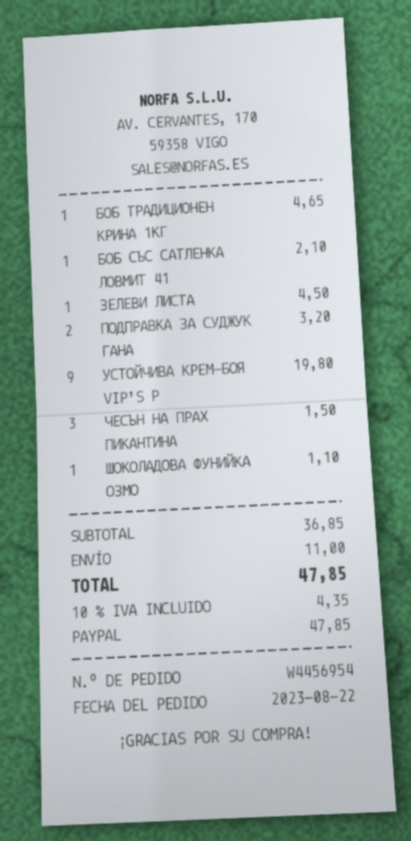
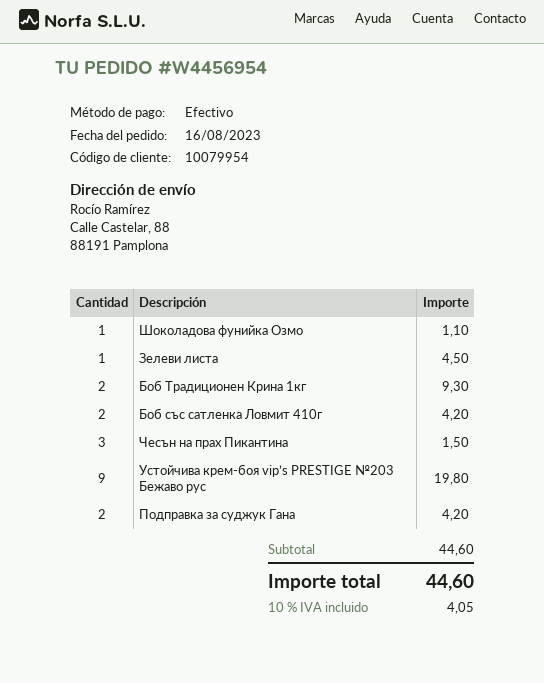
order date: 2023-08-22 -> 2023-08-16
payment method: PayPal -> cash
БОБ ТРАДИЦИОНЕН КРИНА 1КГ: 1 for 4.65 -> 2 for 9.30
БОБ СЪС САТЛЕНКА ЛОВМИТ 41: 1 for 2.10 -> 2 for 4.20
ПОДПРАВКА ЗА СУДЖУК ГАНА: 2 for 3.20 -> 2 for 4.20
subtotal: 36.85 -> 44.60
shipping: 11.00 -> none
tax: 10% = 4.35 -> 10% = 4.05
total: 47.85 -> 44.60

